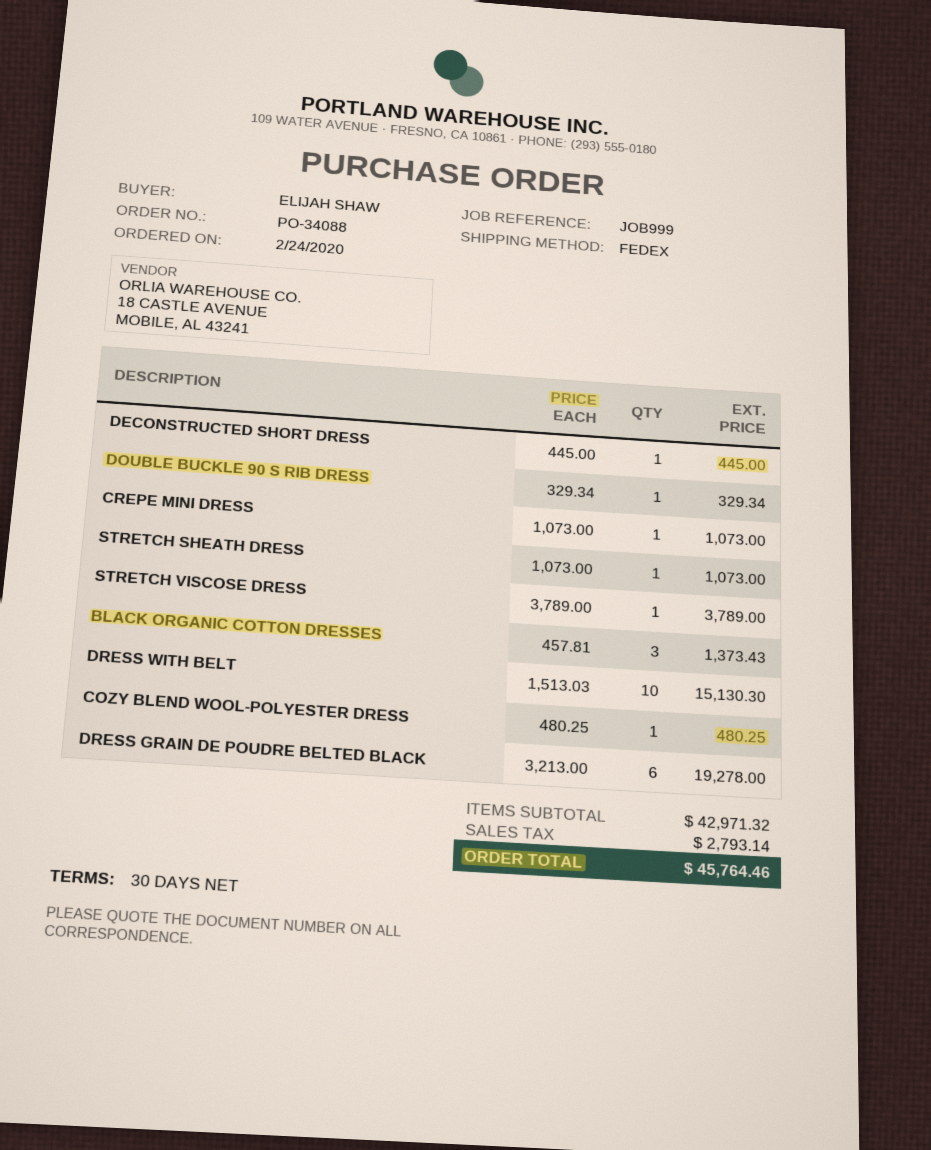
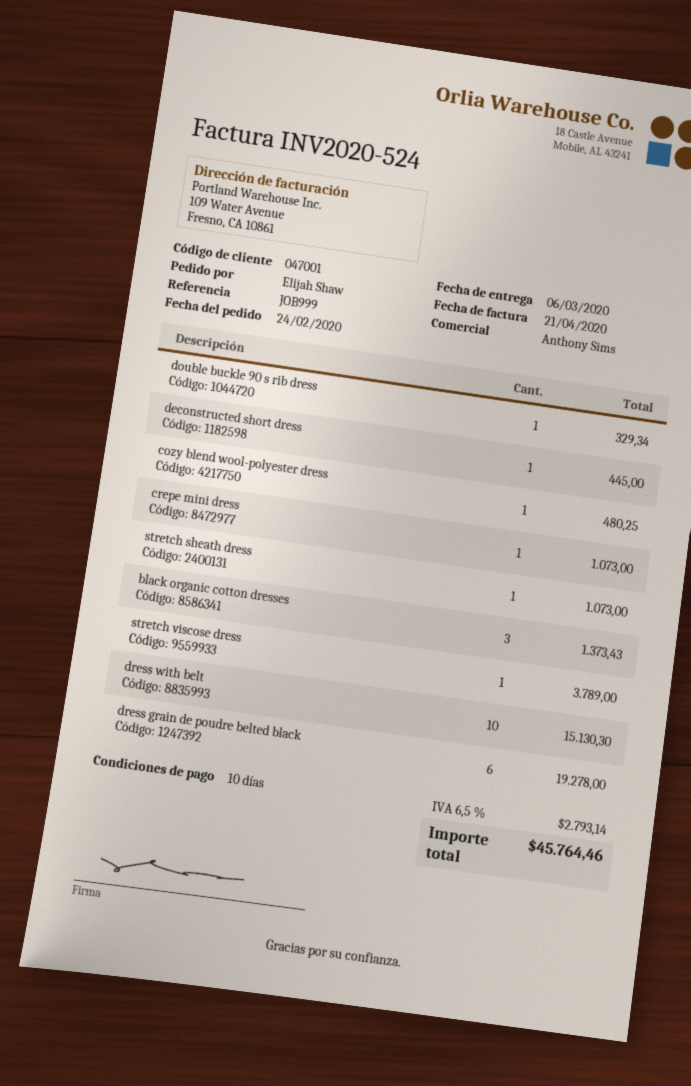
payment terms: 30 days -> 10 days

